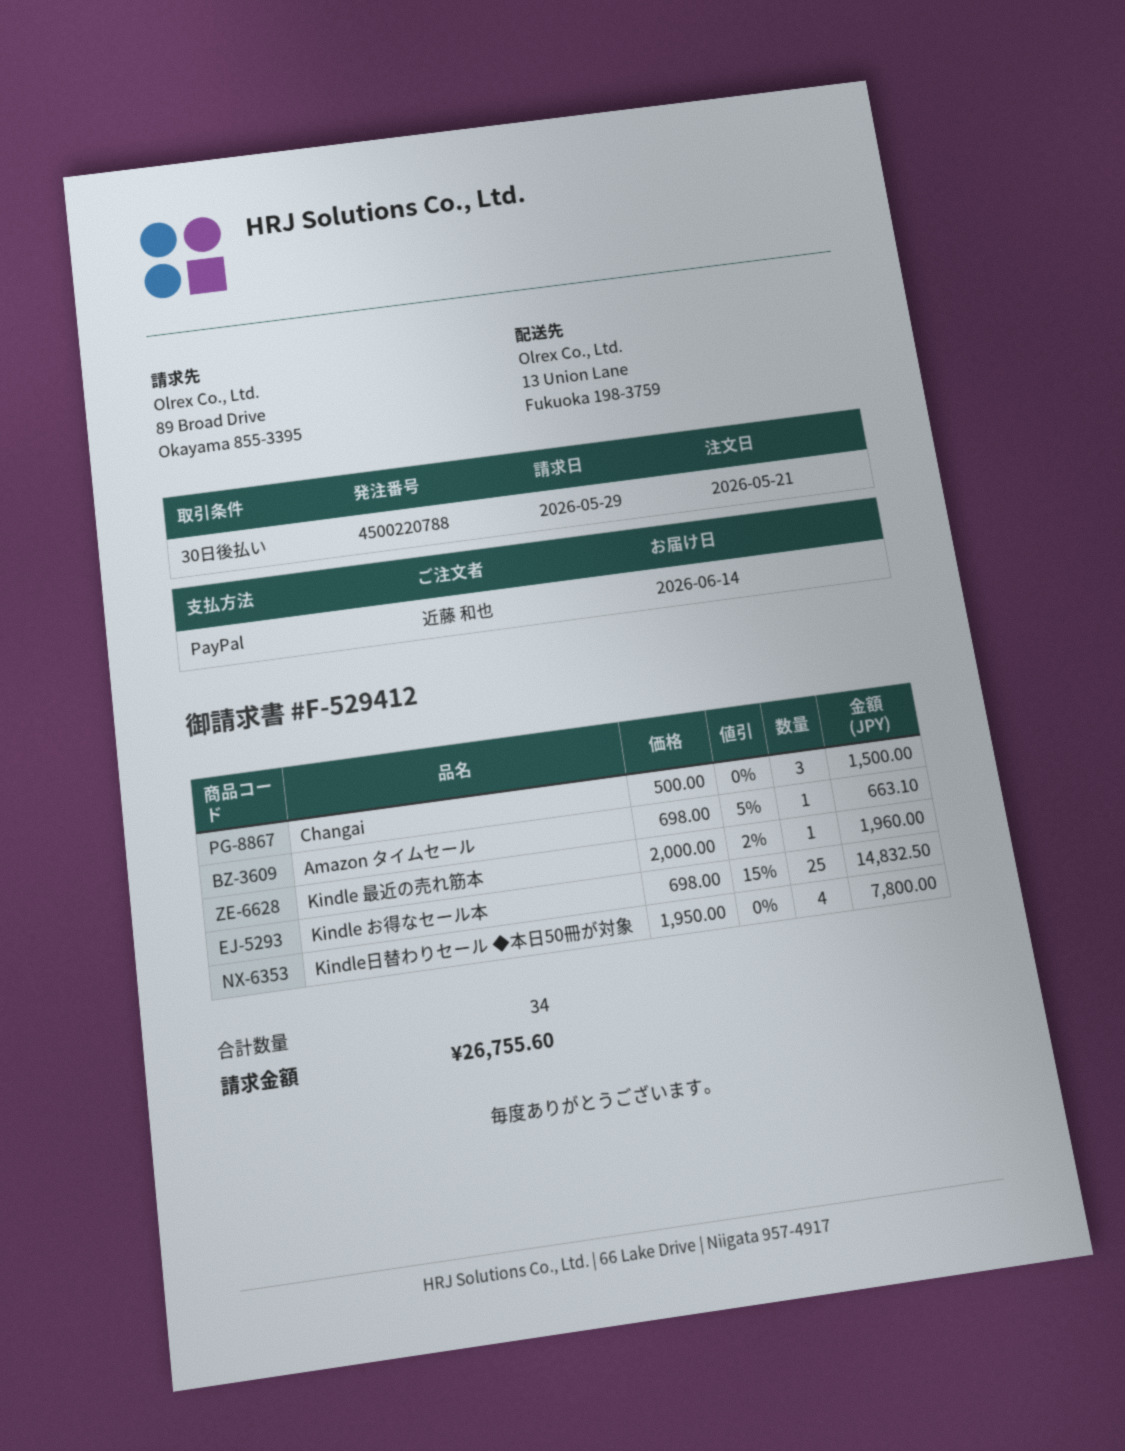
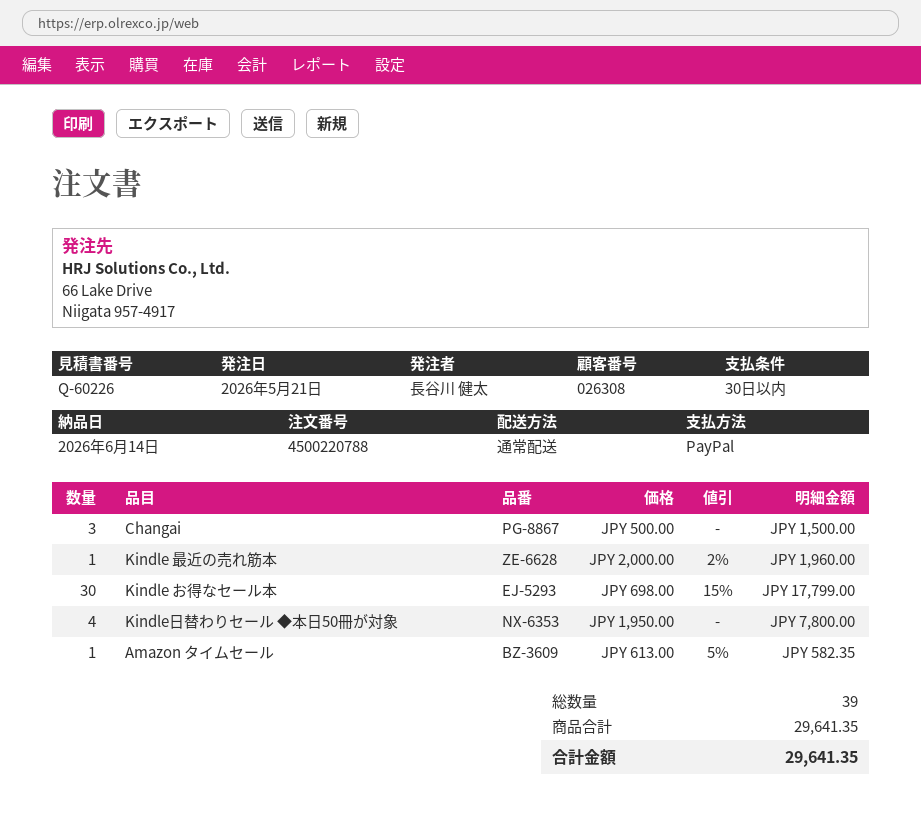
ordered by: 近藤 和也 -> 長谷川 健太
Amazon タイムセール: 1 x 698.00 - 5% = 663.10 -> 1 x 613.00 - 5% = 582.35
Kindle お得なセール本: 25 x 698.00 - 15% = 14832.50 -> 30 x 698.00 - 15% = 17799.00
total quantity: 34 -> 39
total: 26755.60 -> 29641.35

